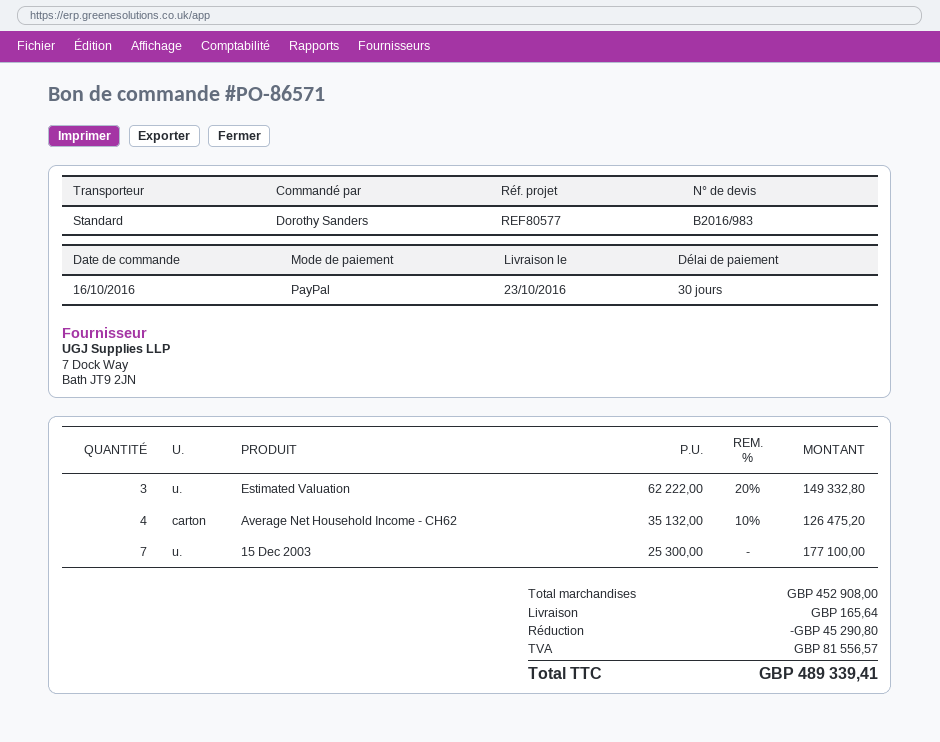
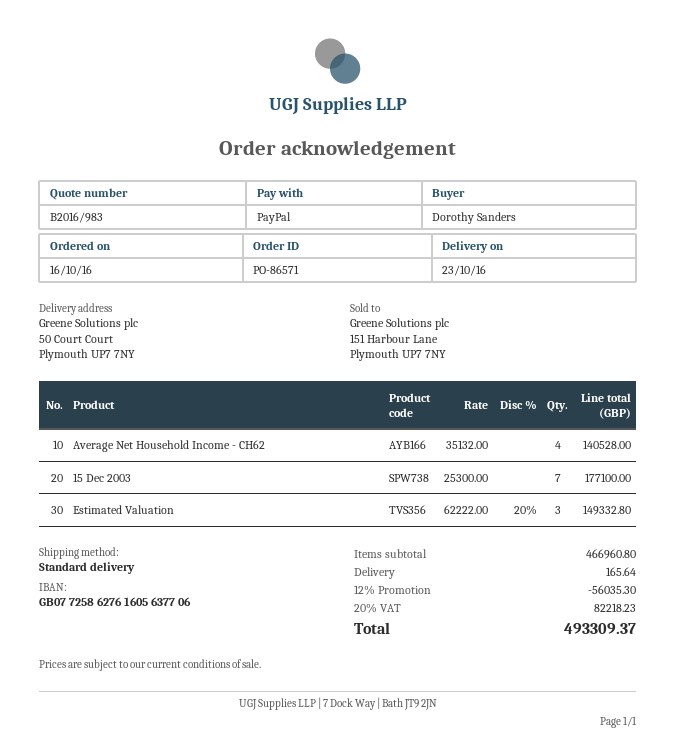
Average Net Household Income - CH62: 4 x 35132.00 - 10% = 126475.20 -> 4 x 35132.00 = 140528.00
subtotal: 452908.00 -> 466960.80
discount: 45290.80 -> 56035.30
tax: 81556.57 -> 82218.23
total: 489339.41 -> 493309.37

